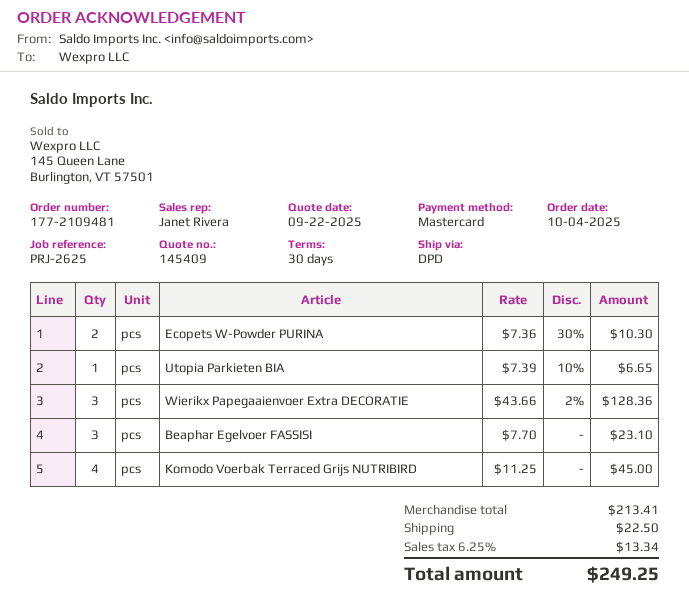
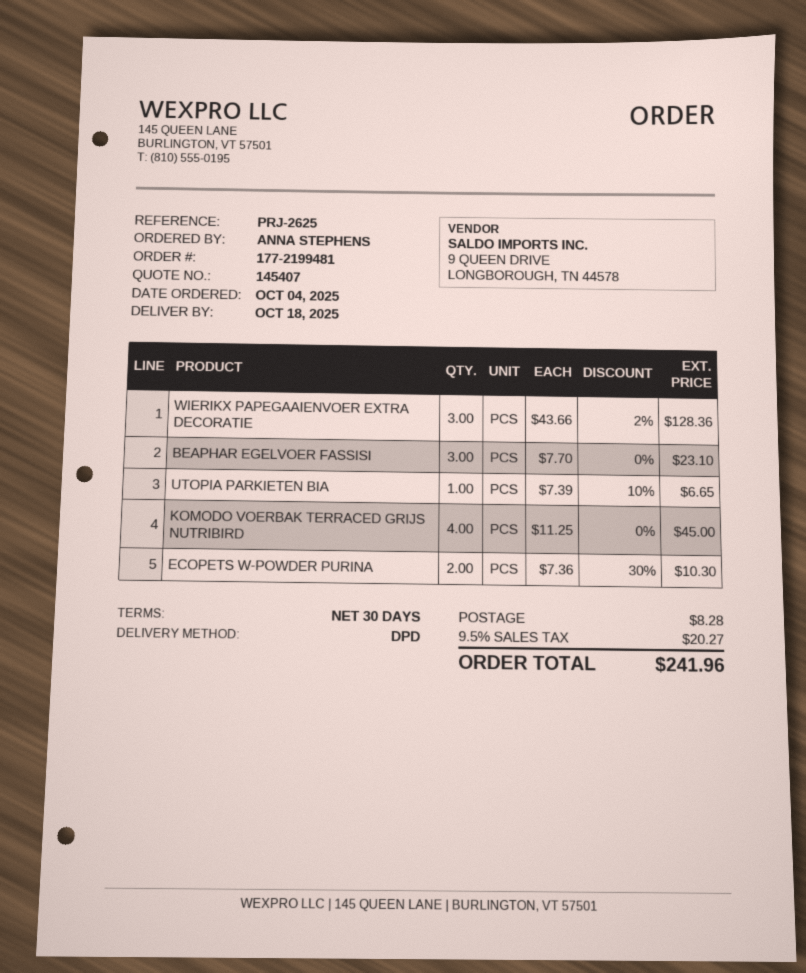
quote number: 145409 -> 145407
order number: 177-2109481 -> 177-2199481
shipping: 22.50 -> 8.28
tax: 6.25% = 13.34 -> 9.5% = 20.27
total: 249.25 -> 241.96

